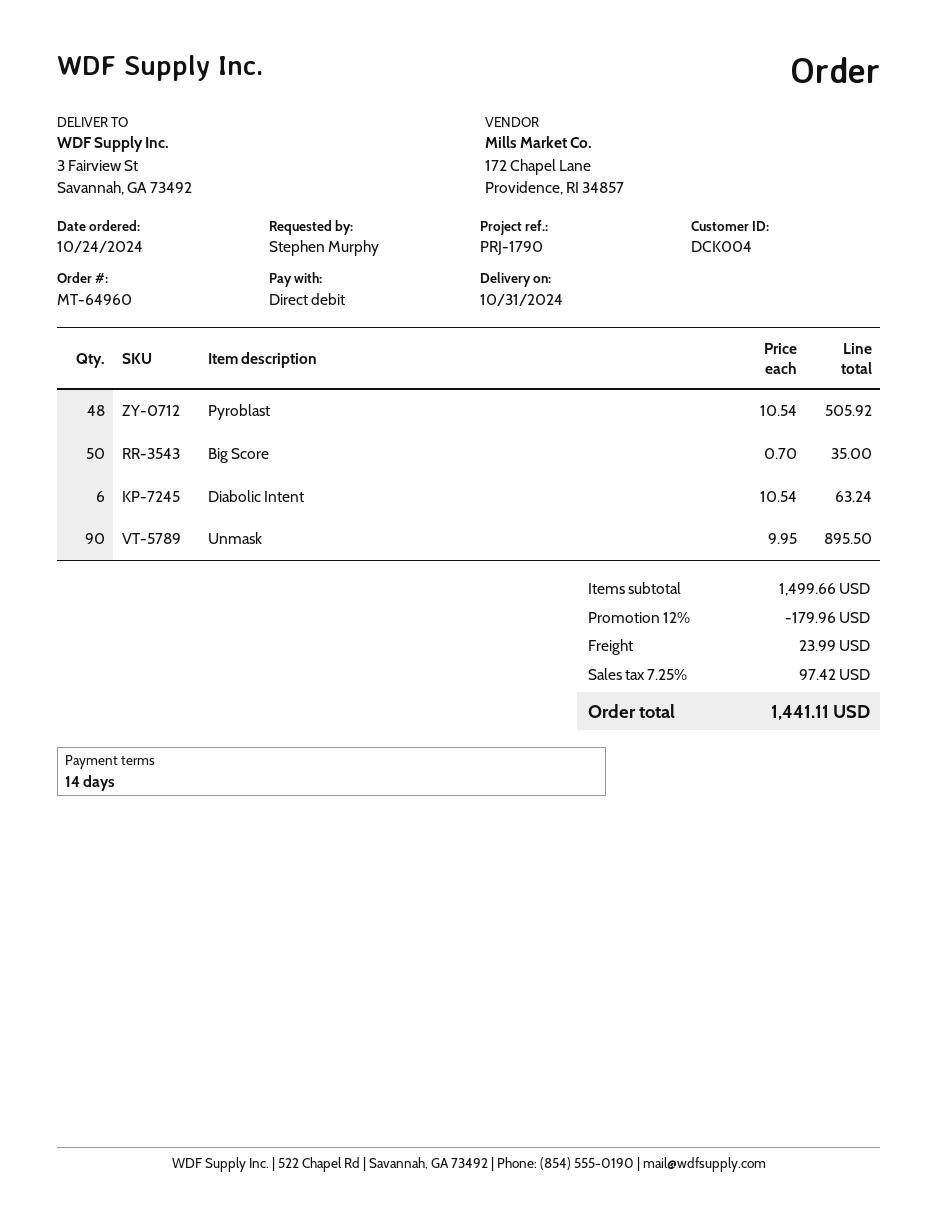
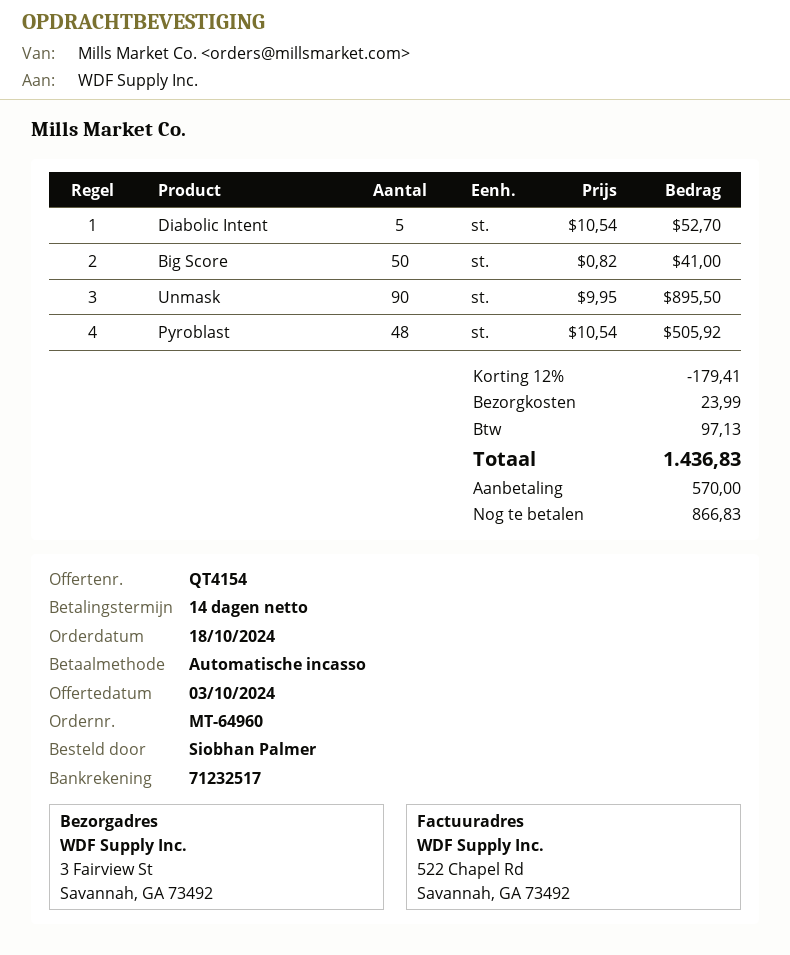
order date: 2024-10-24 -> 2024-10-18
ordered by: Stephen Murphy -> Siobhan Palmer
Big Score: 50 x 0.70 = 35.00 -> 50 x 0.82 = 41.00
Diabolic Intent: 6 x 10.54 = 63.24 -> 5 x 10.54 = 52.70
discount: 12% = 179.96 -> 12% = 179.41
tax: 97.42 -> 97.13
total: 1441.11 -> 1436.83

